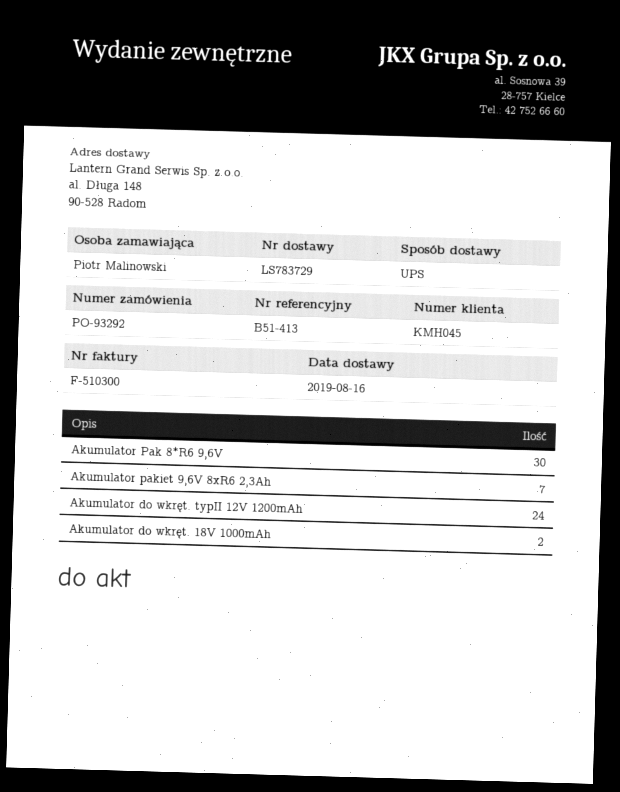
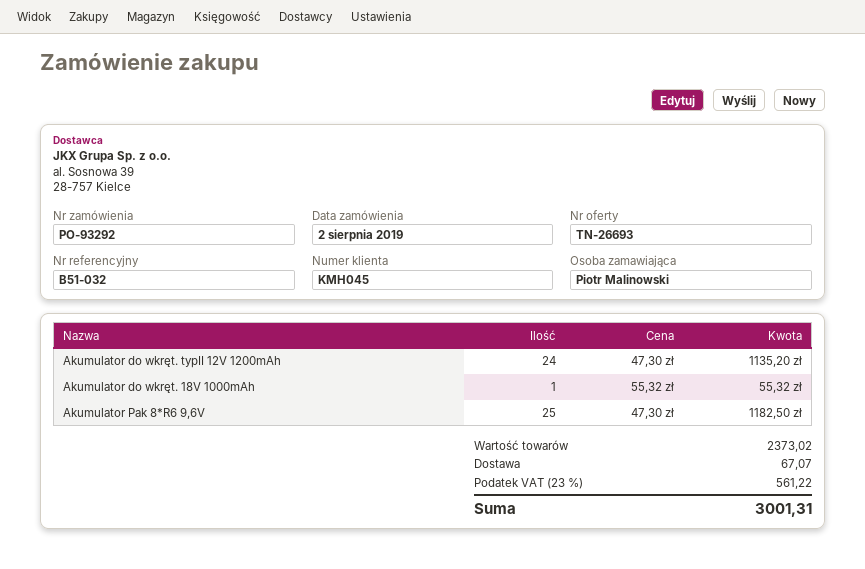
reference: B51-413 -> B51-032
Akumulator Pak 8*R6 9,6V: 30 -> 25
Akumulator pakiet 9,6V 8xR6 2,3Ah: 7 -> none
Akumulator do wkręt. 18V 1000mAh: 2 -> 1

